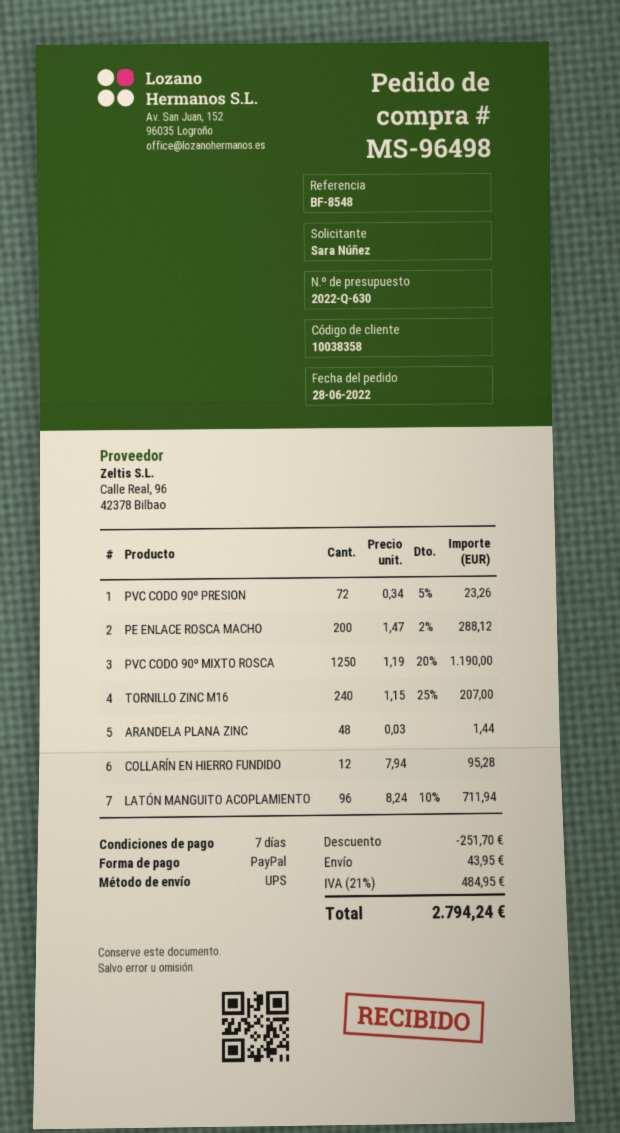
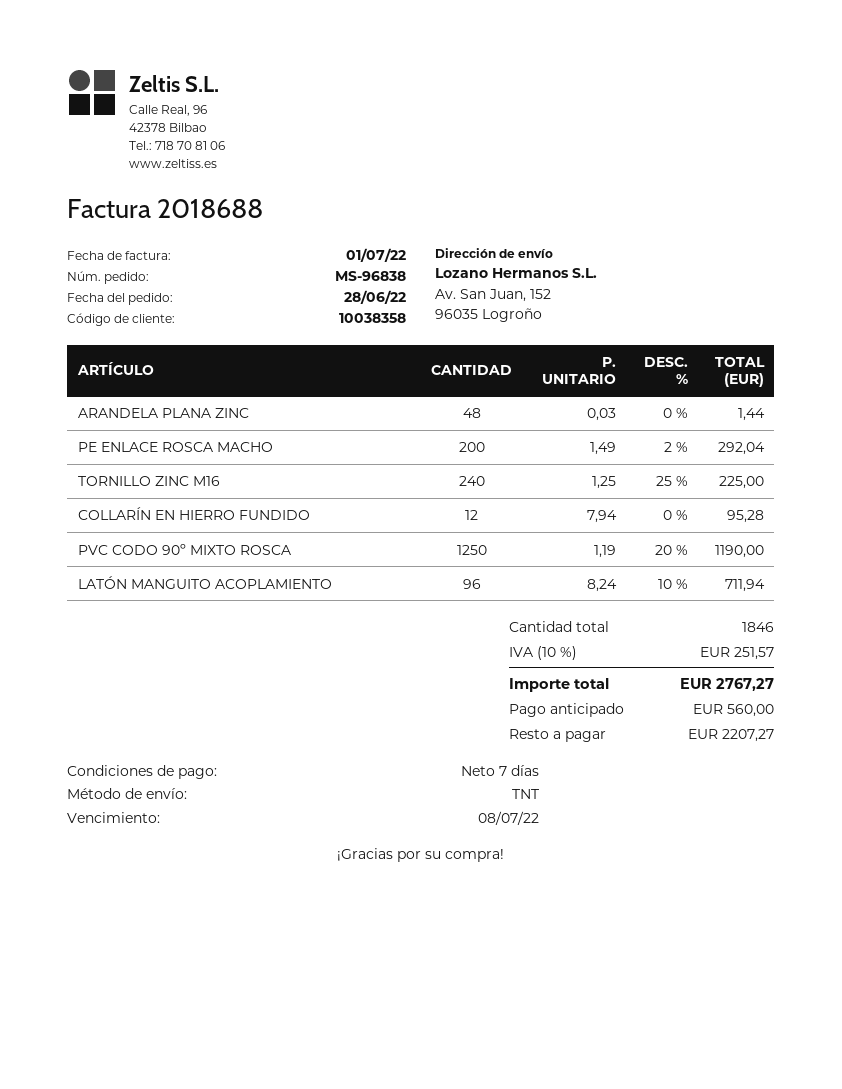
order number: MS-96498 -> MS-96838
shipping method: UPS -> TNT
PVC CODO 90º PRESION: 72 x 0.34 - 5% = 23.26 -> none
PE ENLACE ROSCA MACHO: 200 x 1.47 - 2% = 288.12 -> 200 x 1.49 - 2% = 292.04
TORNILLO ZINC M16: 240 x 1.15 - 25% = 207.00 -> 240 x 1.25 - 25% = 225.00
discount: 251.70 -> none
shipping: 43.95 -> none
tax: 21% = 484.95 -> 10% = 251.57
total: 2794.24 -> 2767.27

